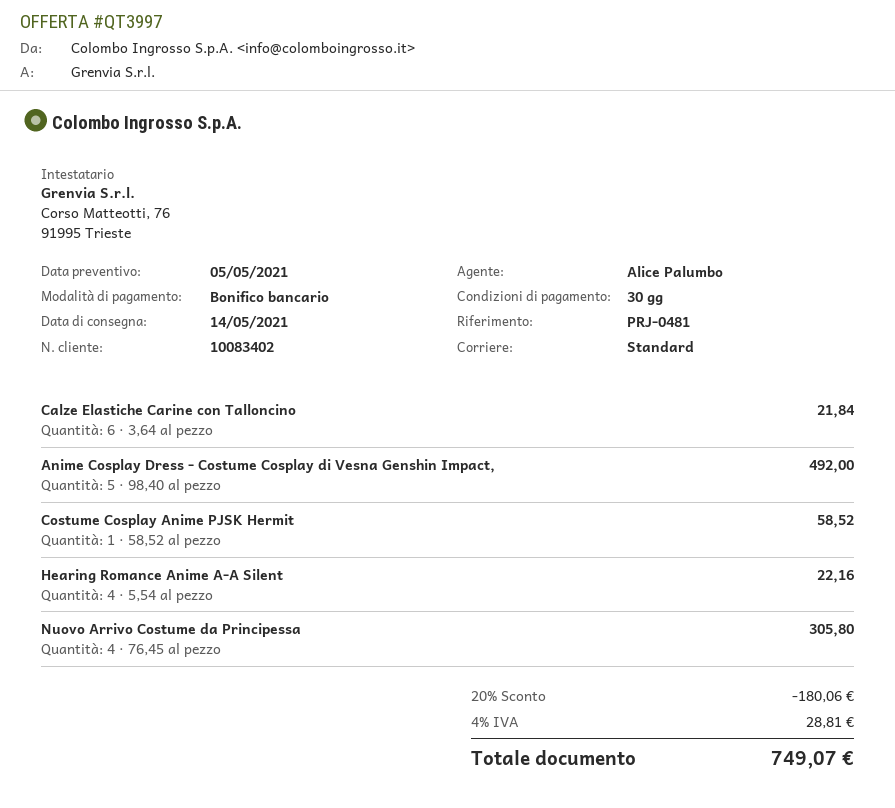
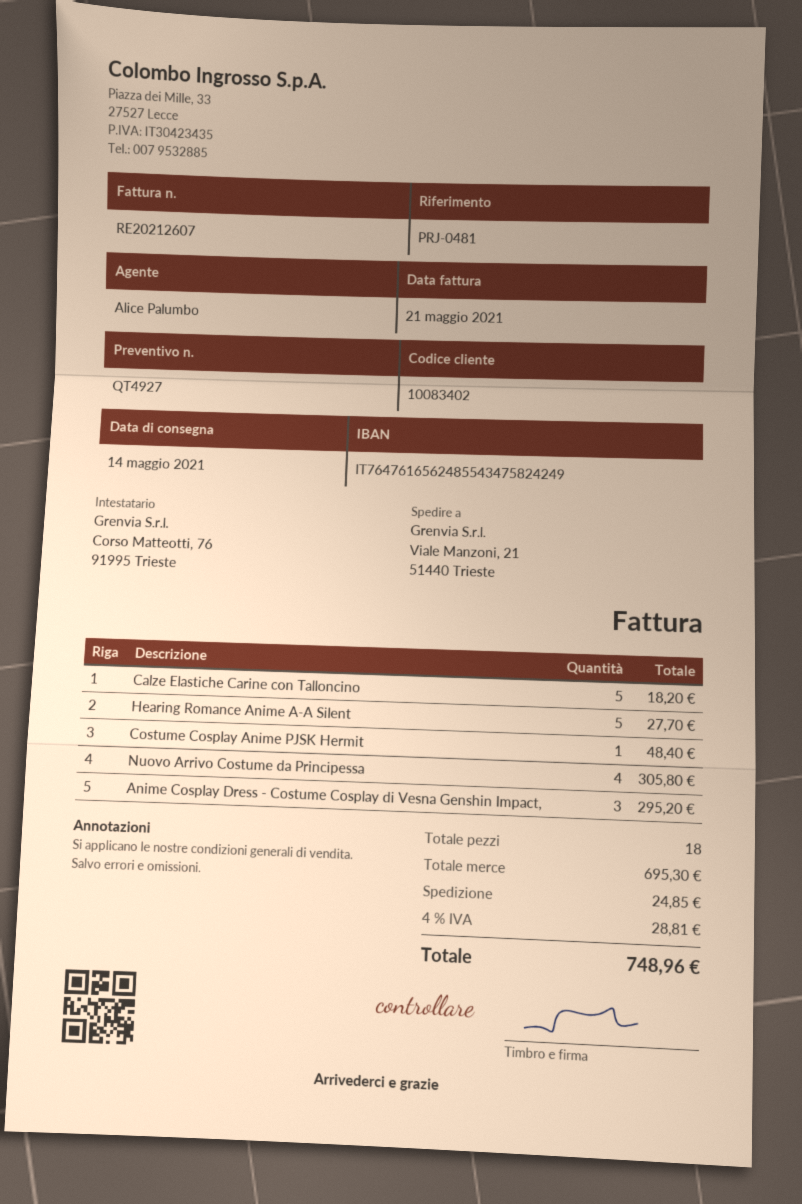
quote number: QT3997 -> QT4927
Calze Elastiche Carine con Talloncino: 6 for 21.84 -> 5 for 18.20
Anime Cosplay Dress - Costume Cosplay di Vesna Genshin Impact,: 5 for 492.00 -> 3 for 295.20
Costume Cosplay Anime PJSK Hermit: 1 for 58.52 -> 1 for 48.40
Hearing Romance Anime A-A Silent: 4 for 22.16 -> 5 for 27.70
discount: 20% = 180.06 -> none
shipping: none -> 24.85
total: 749.07 -> 748.96

